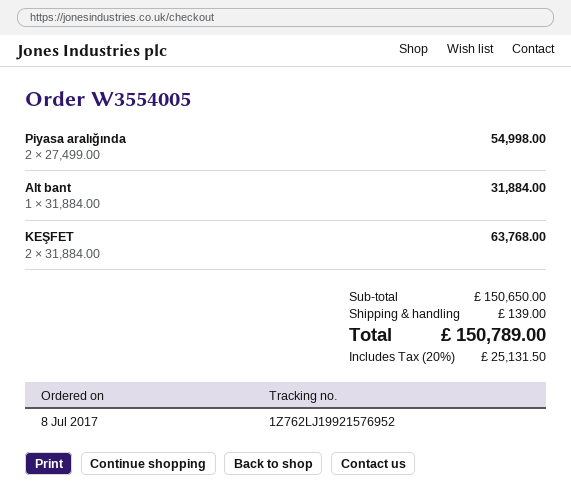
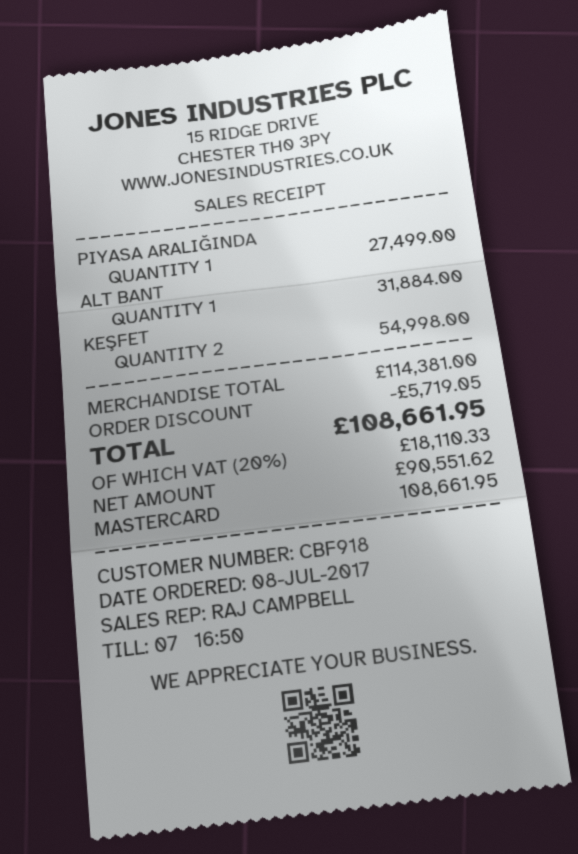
Piyasa aralığında: 2 for 54998.00 -> 1 for 27499.00
KEŞFET: 2 for 63768.00 -> 2 for 54998.00
subtotal: 150650.00 -> 114381.00
discount: none -> 5719.05
shipping: 139.00 -> none
tax: 20% = 25131.50 -> 20% = 18110.33
total: 150789.00 -> 108661.95

